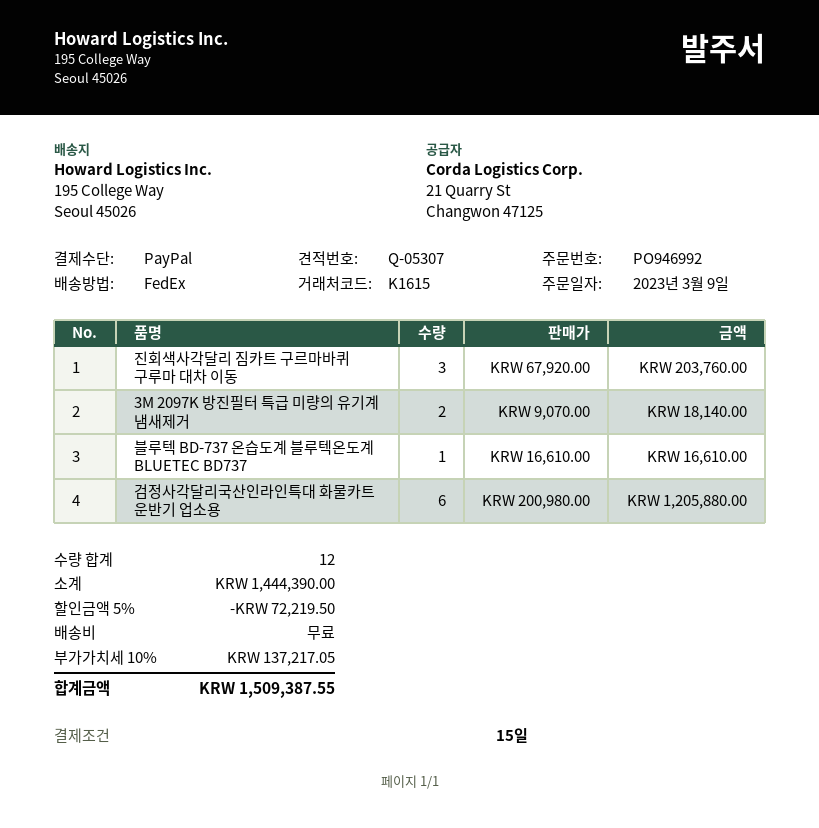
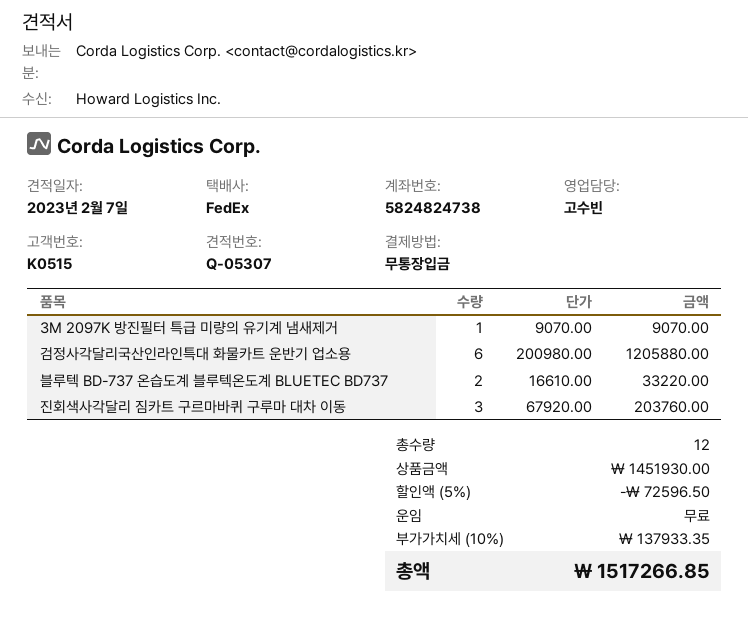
customer number: K1615 -> K0515
payment method: PayPal -> bank transfer
3M 2097K 방진필터 특급 미량의 유기계 냄새제거: 2 x 9070.00 = 18140.00 -> 1 x 9070.00 = 9070.00
블루텍 BD-737 온습도계 블루텍온도계 BLUETEC BD737: 1 x 16610.00 = 16610.00 -> 2 x 16610.00 = 33220.00
subtotal: 1444390.00 -> 1451930.00
discount: 5% = 72219.50 -> 5% = 72596.50
tax: 10% = 137217.05 -> 10% = 137933.35
total: 1509387.55 -> 1517266.85

